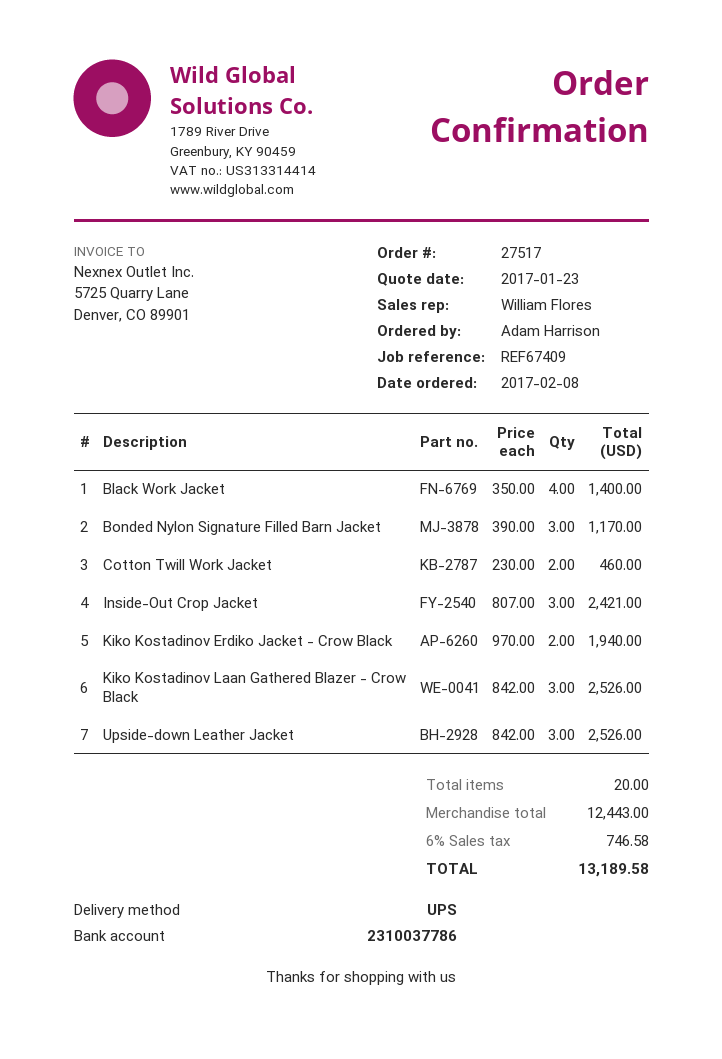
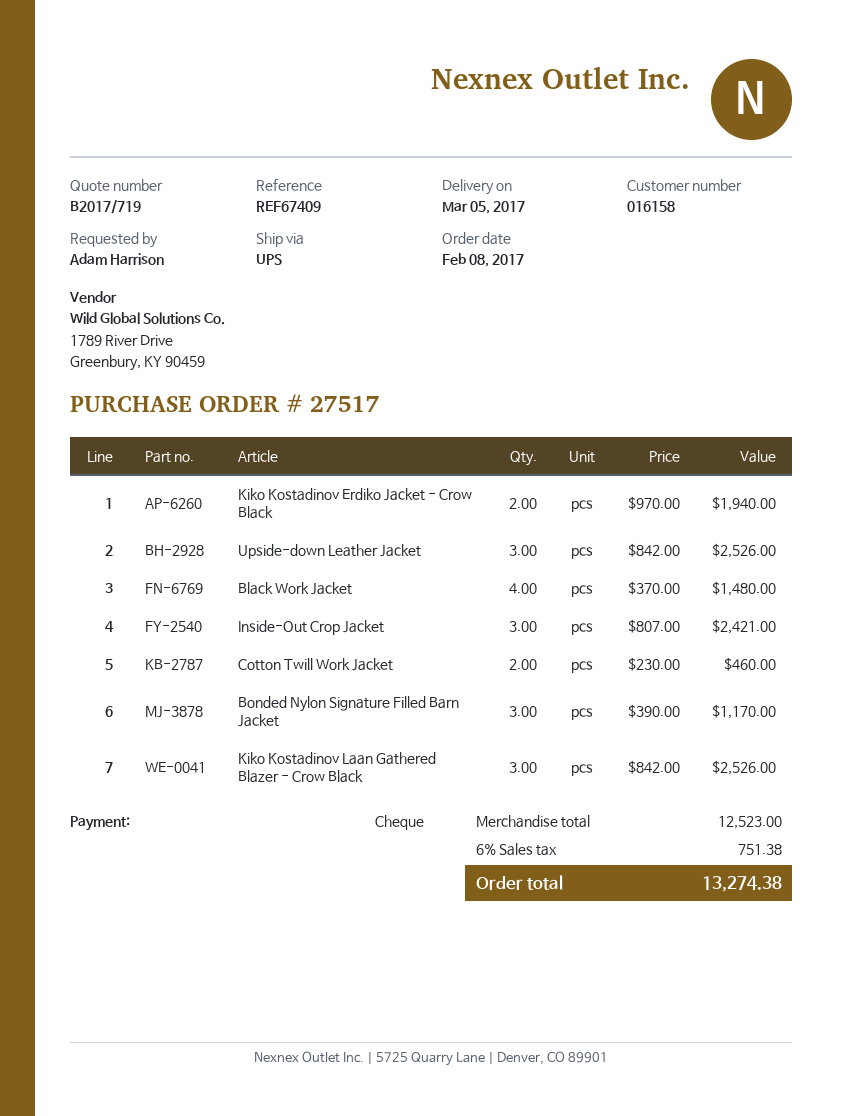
Black Work Jacket: 4 x 350.00 = 1400.00 -> 4 x 370.00 = 1480.00
subtotal: 12443.00 -> 12523.00
tax: 6% = 746.58 -> 6% = 751.38
total: 13189.58 -> 13274.38

